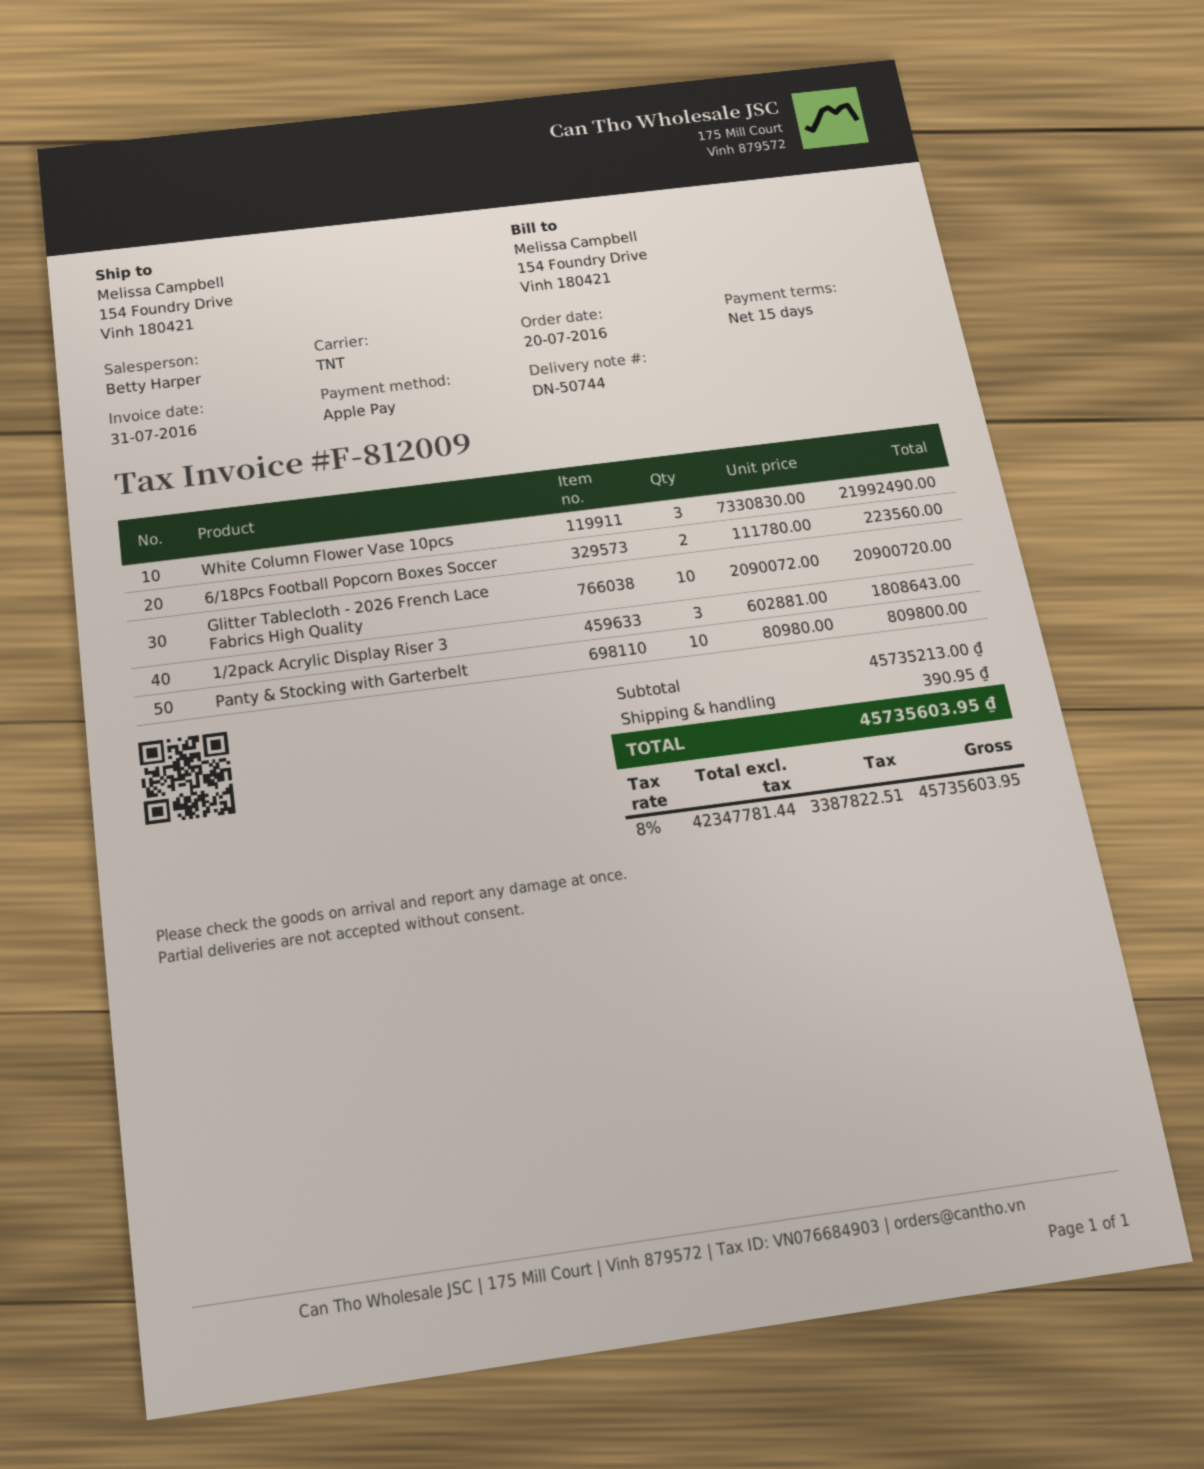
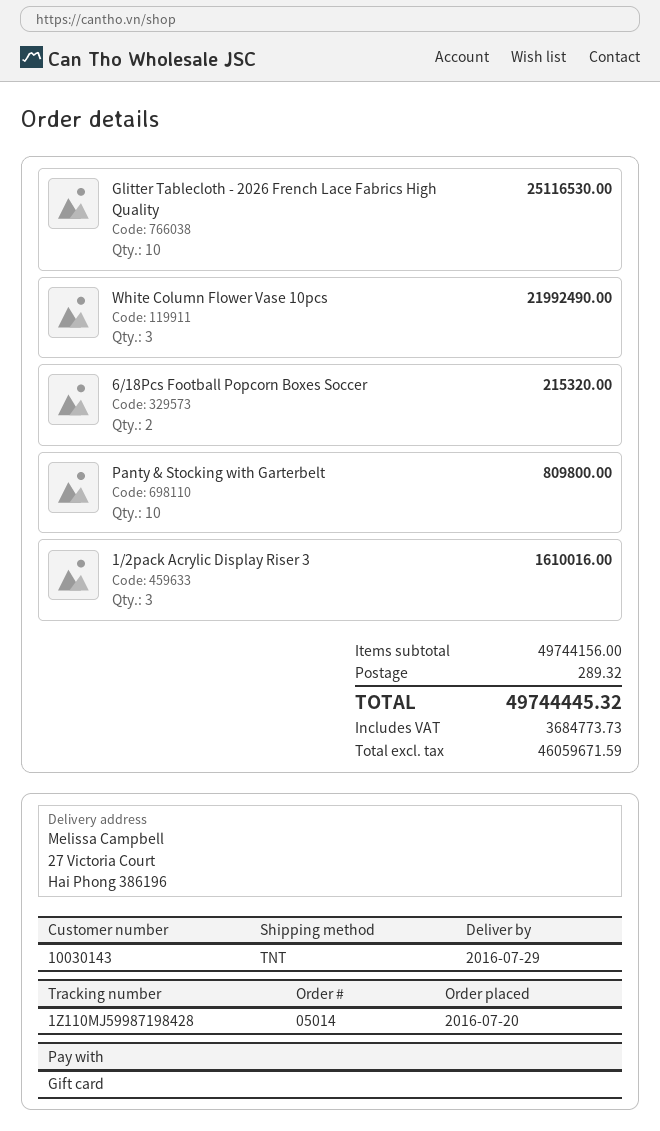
payment method: Apple Pay -> gift card
ship to: 154 Foundry Drive, Vinh 180421 -> 27 Victoria Court, Hai Phong 386196
6/18Pcs Football Popcorn Boxes Soccer: 2 for 223560.00 -> 2 for 215320.00
Glitter Tablecloth - 2026 French Lace Fabrics High Quality: 10 for 20900720.00 -> 10 for 25116530.00
1/2pack Acrylic Display Riser 3: 3 for 1808643.00 -> 3 for 1610016.00
subtotal: 45735213.00 -> 49744156.00
shipping: 390.95 -> 289.32
net: 42347781.44 -> 46059671.59
tax: 3387822.51 -> 3684773.73
total: 45735603.95 -> 49744445.32

